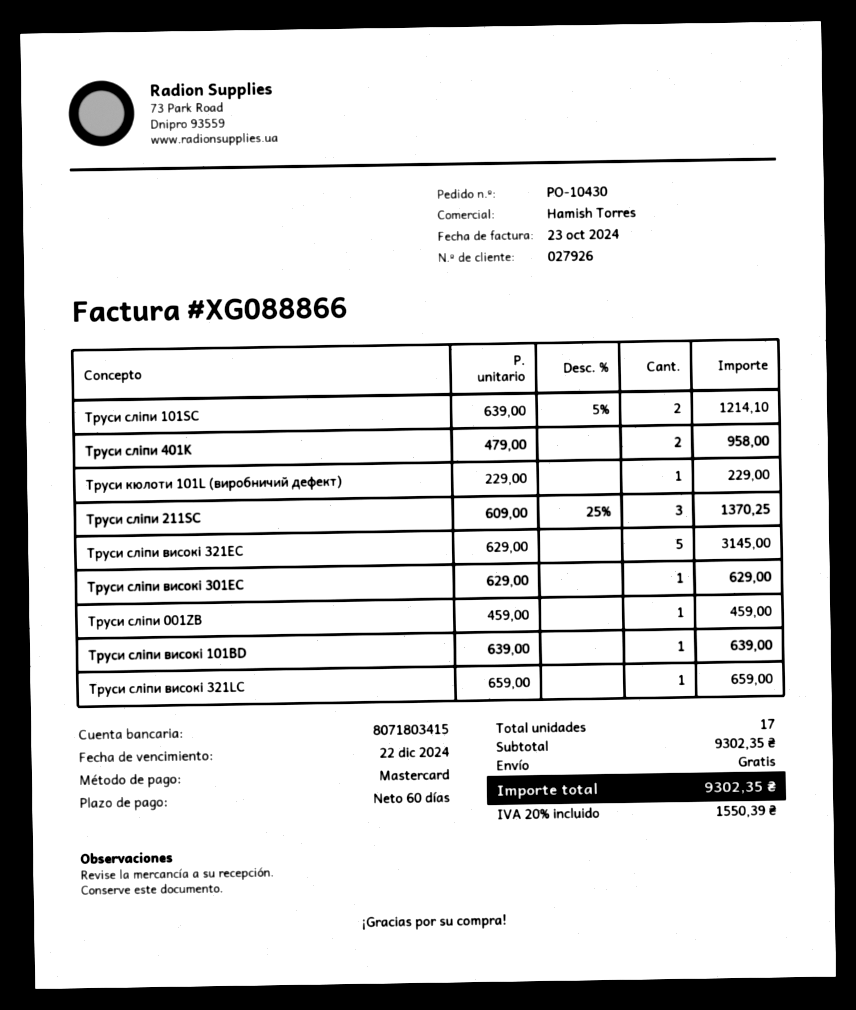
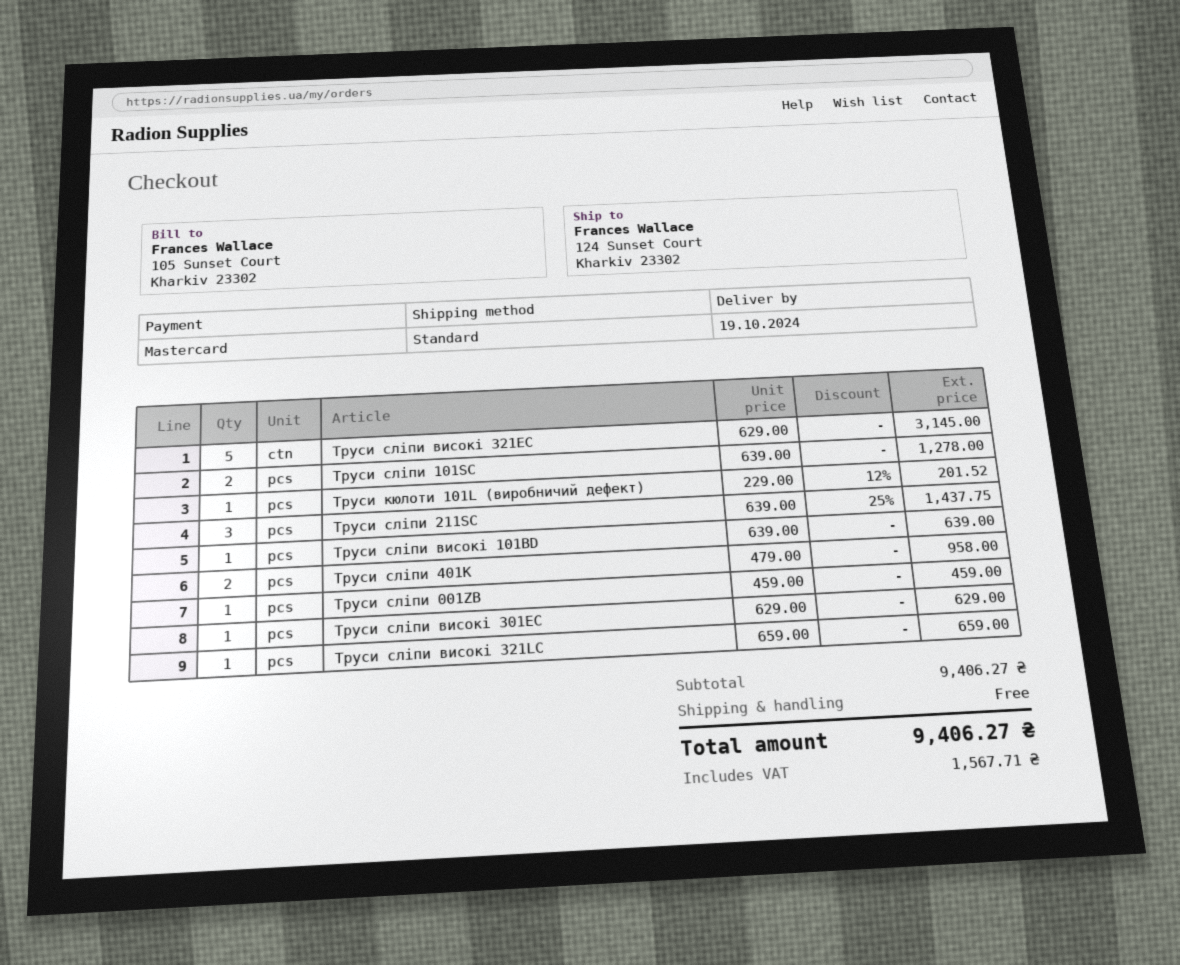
Труси сліпи 101SC: 2 x 639.00 - 5% = 1214.10 -> 2 x 639.00 = 1278.00
Труси кюлоти 101L (виробничий дефект): 1 x 229.00 = 229.00 -> 1 x 229.00 - 12% = 201.52
Труси сліпи 211SC: 3 x 609.00 - 25% = 1370.25 -> 3 x 639.00 - 25% = 1437.75
subtotal: 9302.35 -> 9406.27
tax: 1550.39 -> 1567.71
total: 9302.35 -> 9406.27

